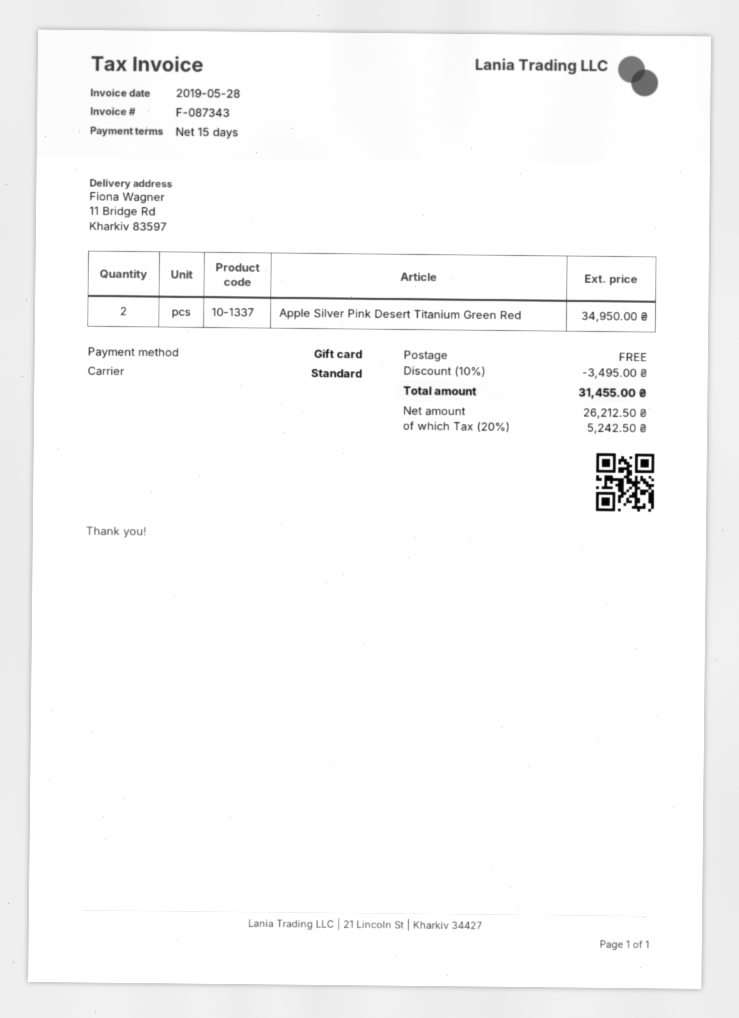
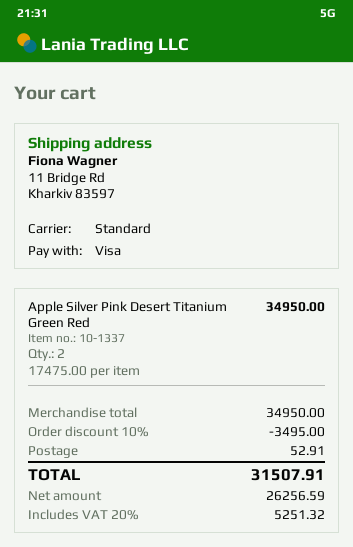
payment method: gift card -> Visa
shipping: 0.00 -> 52.91
net: 26212.50 -> 26256.59
tax: 20% = 5242.50 -> 20% = 5251.32
total: 31455.00 -> 31507.91

